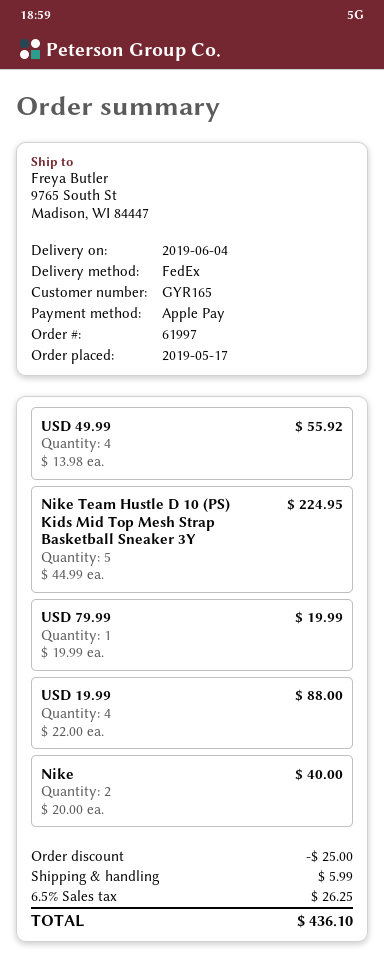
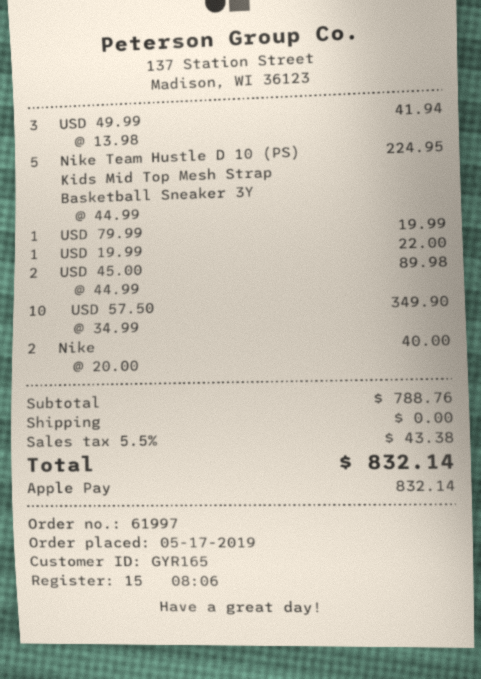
USD 49.99: 4 x 13.98 = 55.92 -> 3 x 13.98 = 41.94
USD 19.99: 4 x 22.00 = 88.00 -> 1 x 22.00 = 22.00
USD 45.00: none -> 2 x 44.99 = 89.98
USD 57.50: none -> 10 x 34.99 = 349.90
discount: 25.00 -> none
shipping: 5.99 -> 0.00
tax: 6.5% = 26.25 -> 5.5% = 43.38
total: 436.10 -> 832.14

